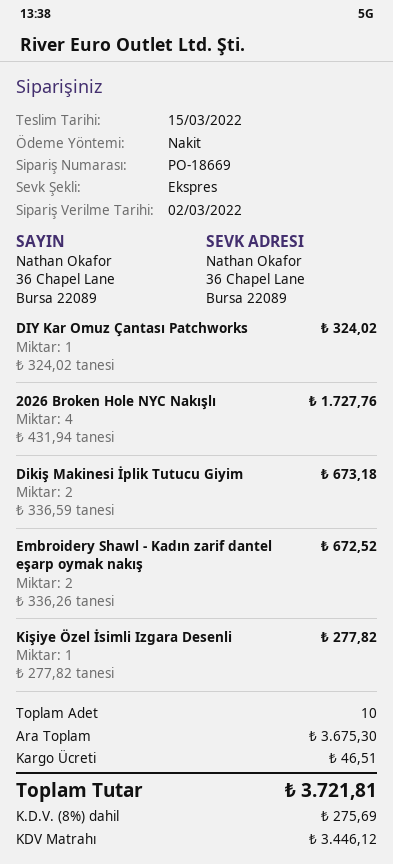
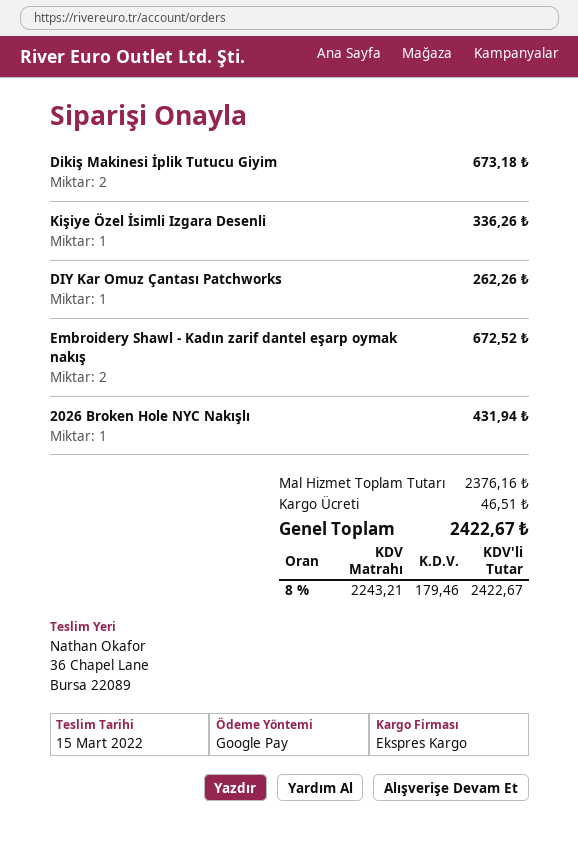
payment method: cash -> Google Pay
DIY Kar Omuz Çantası Patchworks: 1 for 324.02 -> 1 for 262.26
2026 Broken Hole NYC Nakışlı: 4 for 1727.76 -> 1 for 431.94
Kişiye Özel İsimli Izgara Desenli: 1 for 277.82 -> 1 for 336.26
subtotal: 3675.30 -> 2376.16
net: 3446.12 -> 2243.21
tax: 8% = 275.69 -> 8% = 179.46
total: 3721.81 -> 2422.67

